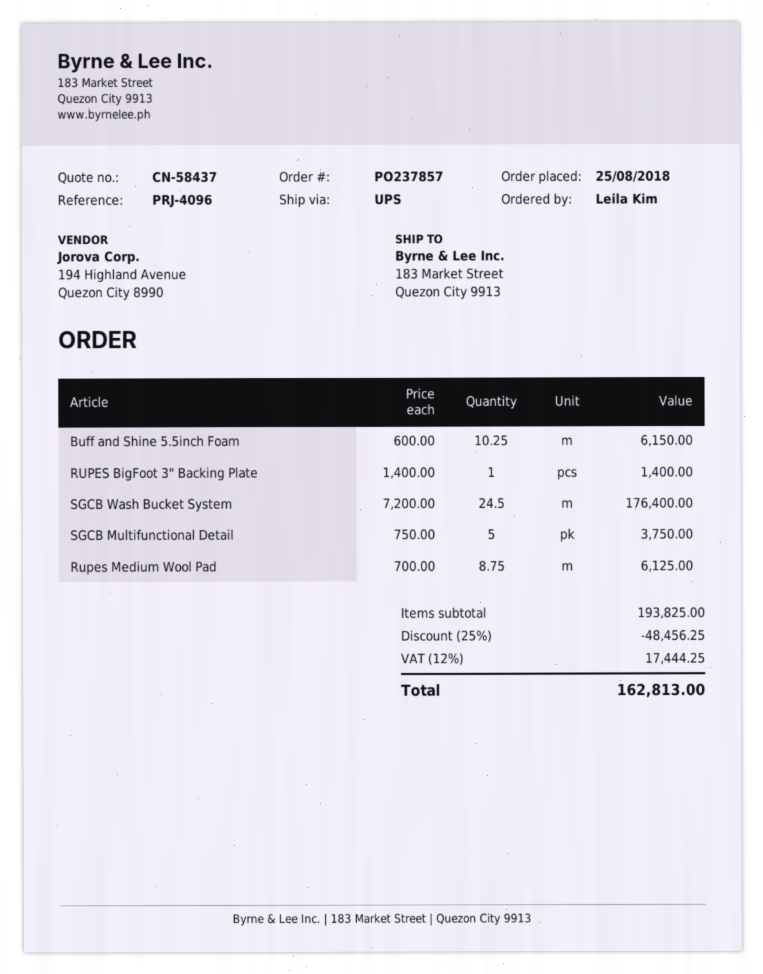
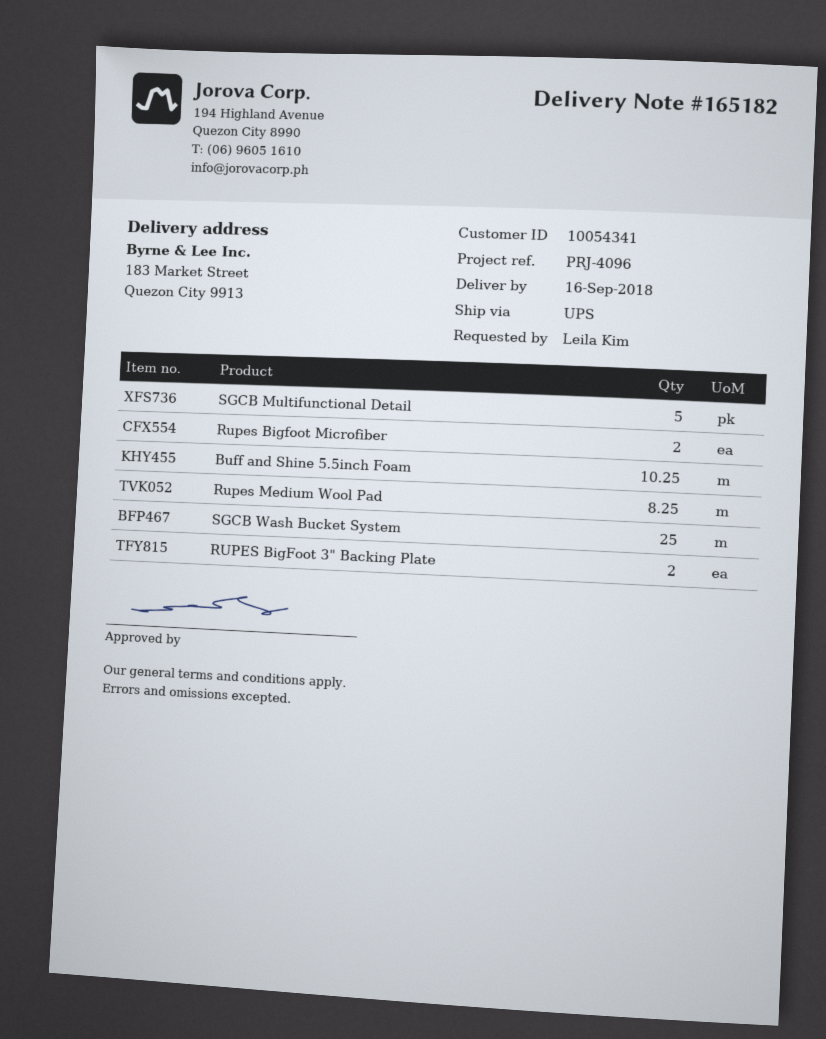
RUPES BigFoot 3" Backing Plate: 1 -> 2
SGCB Wash Bucket System: 24.5 -> 25
Rupes Medium Wool Pad: 8.75 -> 8.25
Rupes Bigfoot Microfiber: none -> 2

